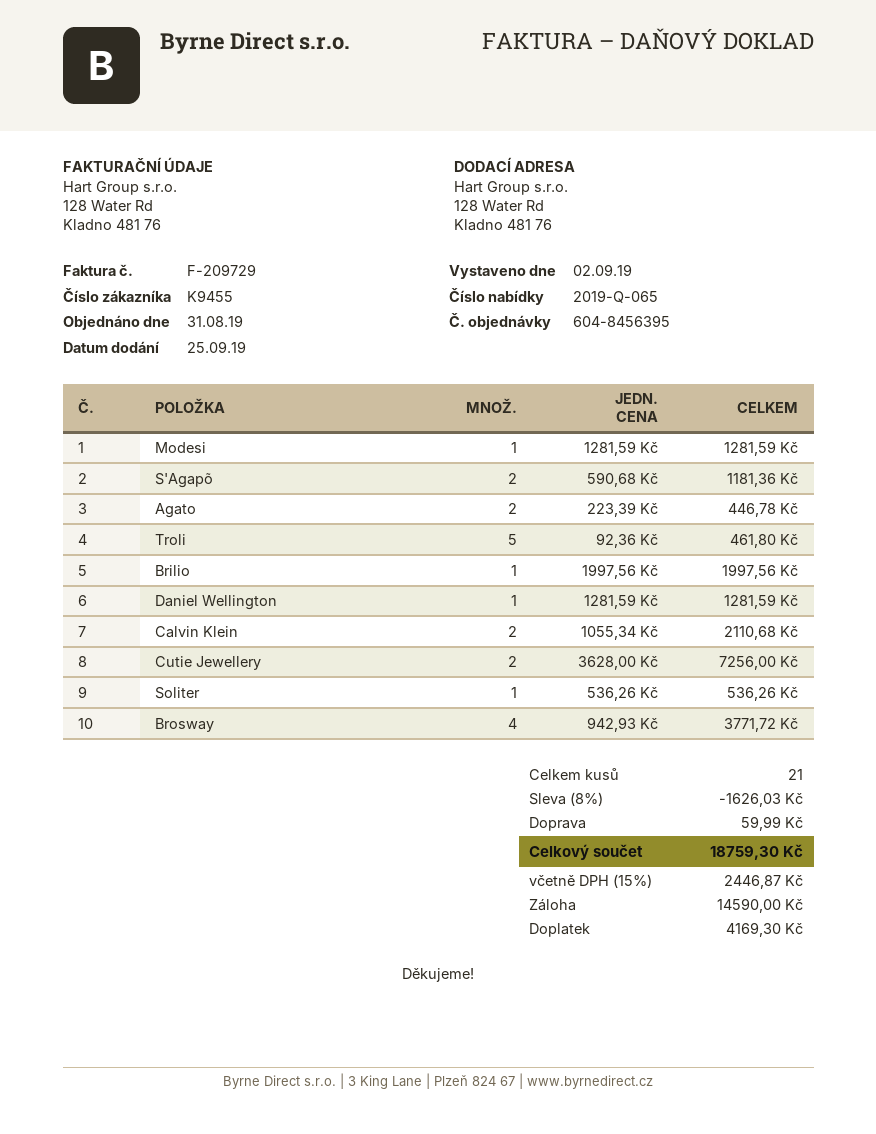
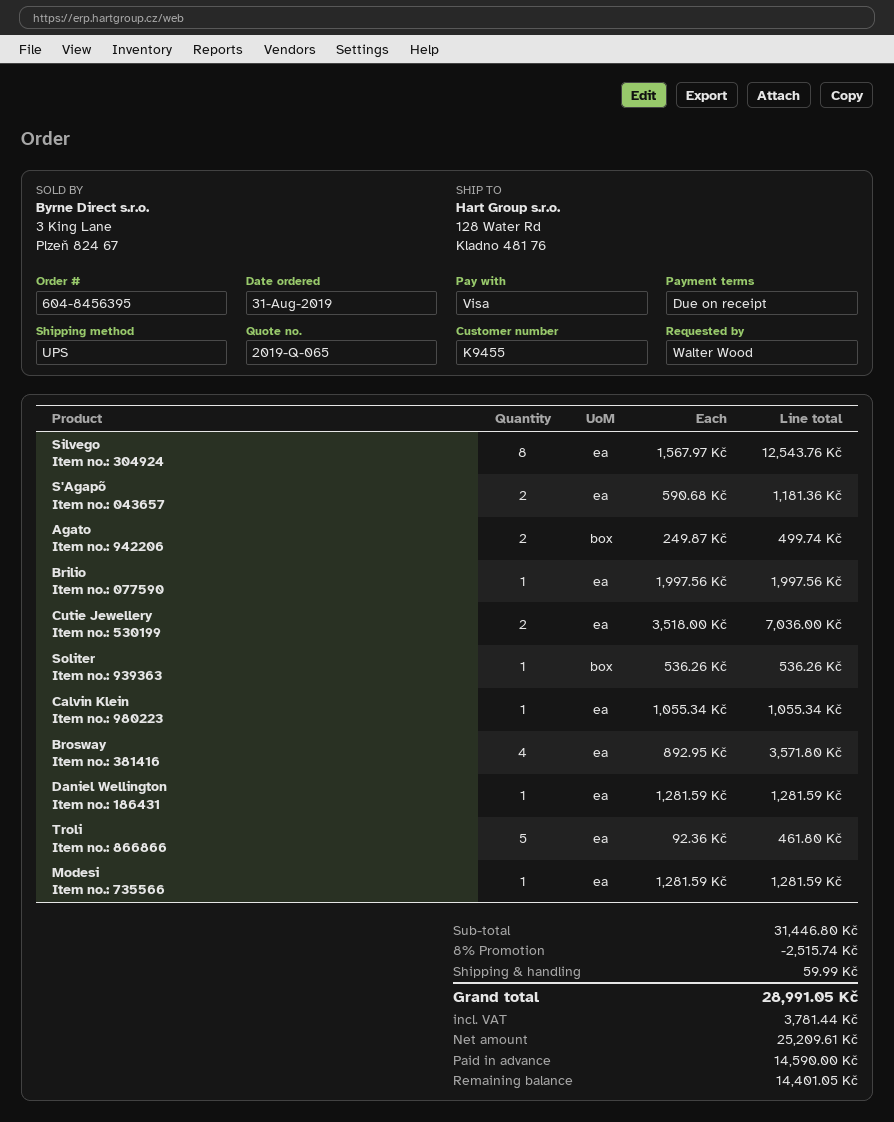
Agato: 2 x 223.39 = 446.78 -> 2 x 249.87 = 499.74
Calvin Klein: 2 x 1055.34 = 2110.68 -> 1 x 1055.34 = 1055.34
Cutie Jewellery: 2 x 3628.00 = 7256.00 -> 2 x 3518.00 = 7036.00
Brosway: 4 x 942.93 = 3771.72 -> 4 x 892.95 = 3571.80
Silvego: none -> 8 x 1567.97 = 12543.76
discount: 8% = 1626.03 -> 8% = 2515.74
tax: 2446.87 -> 3781.44
total: 18759.30 -> 28991.05
balance: 4169.30 -> 14401.05

